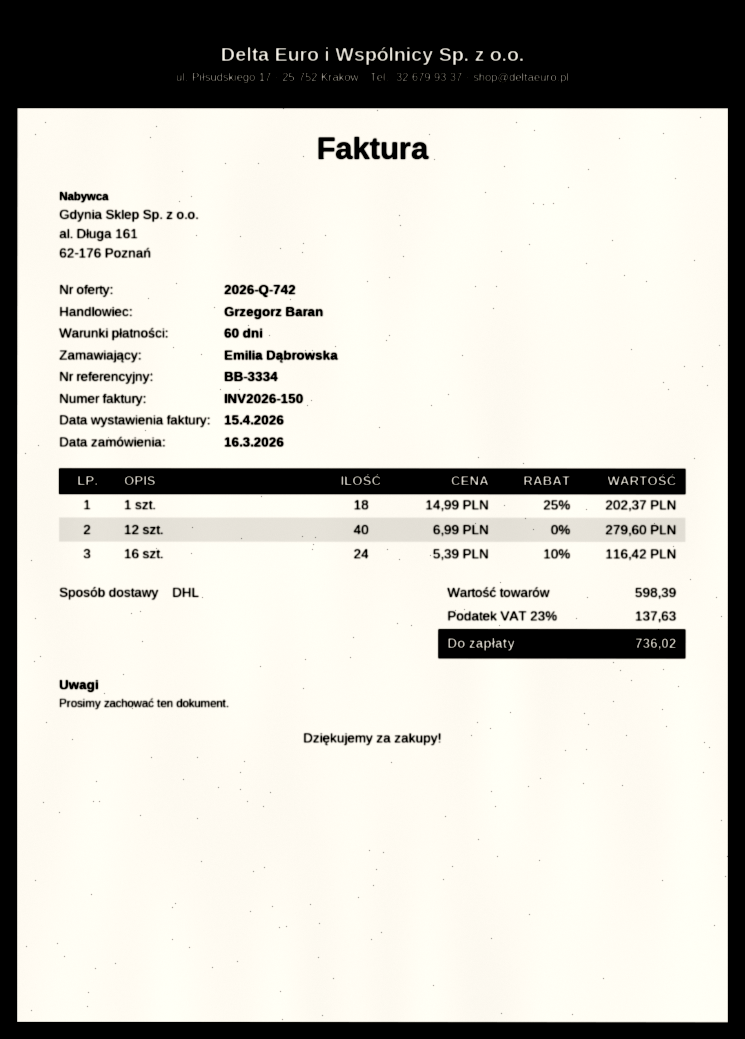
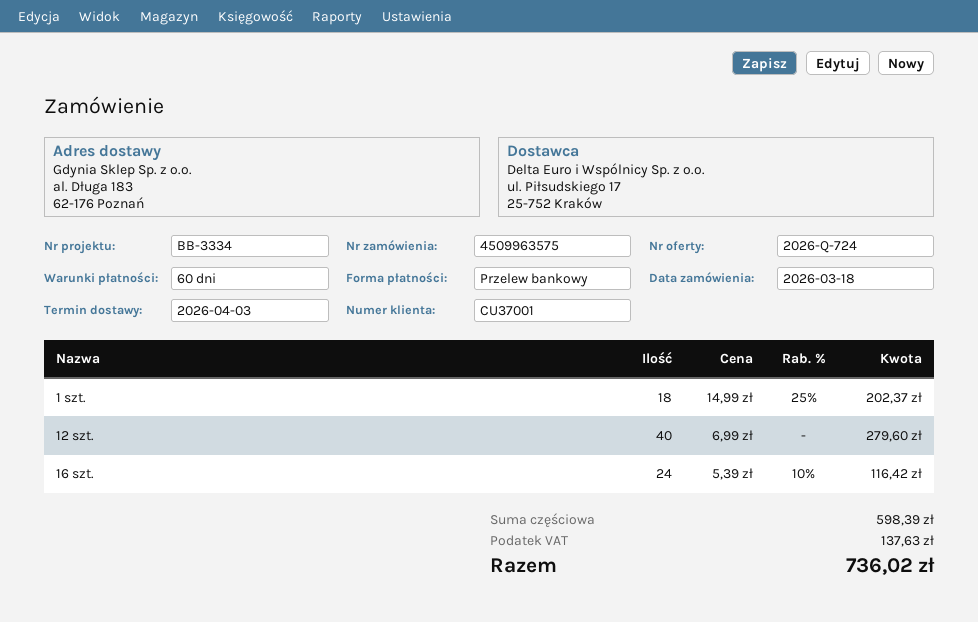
quote number: 2026-Q-742 -> 2026-Q-724
order date: 2026-03-16 -> 2026-03-18

